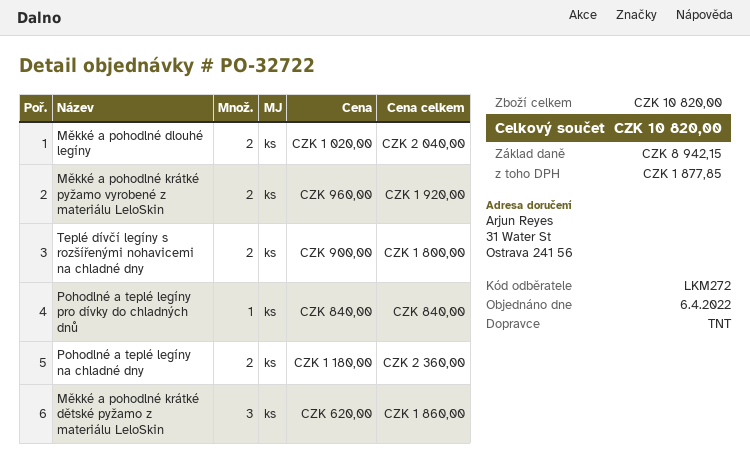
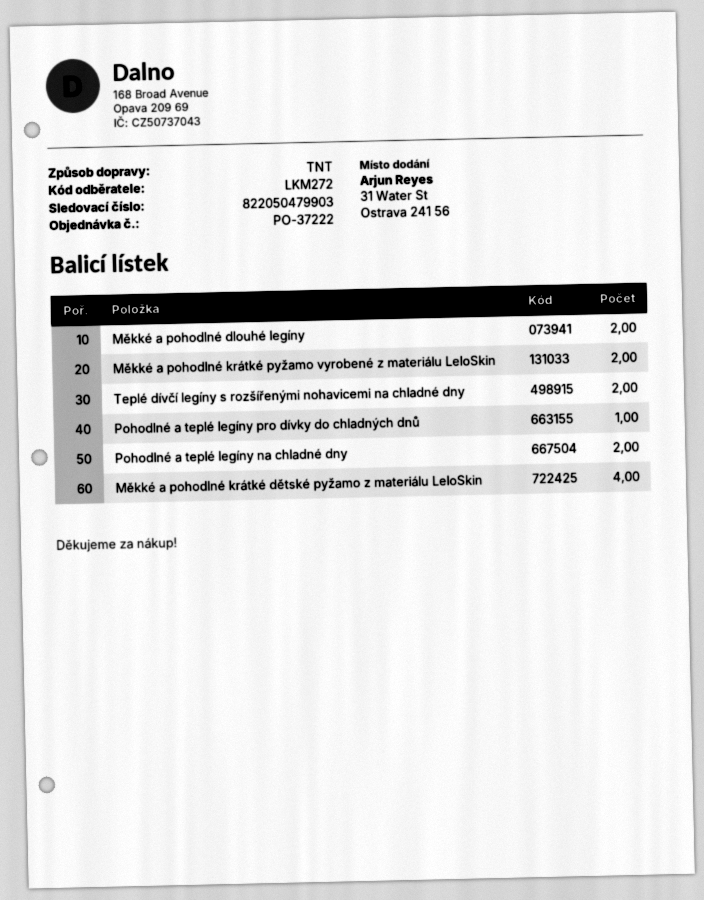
order number: PO-32722 -> PO-37222
Měkké a pohodlné krátké dětské pyžamo z materiálu LeloSkin: 3 -> 4

